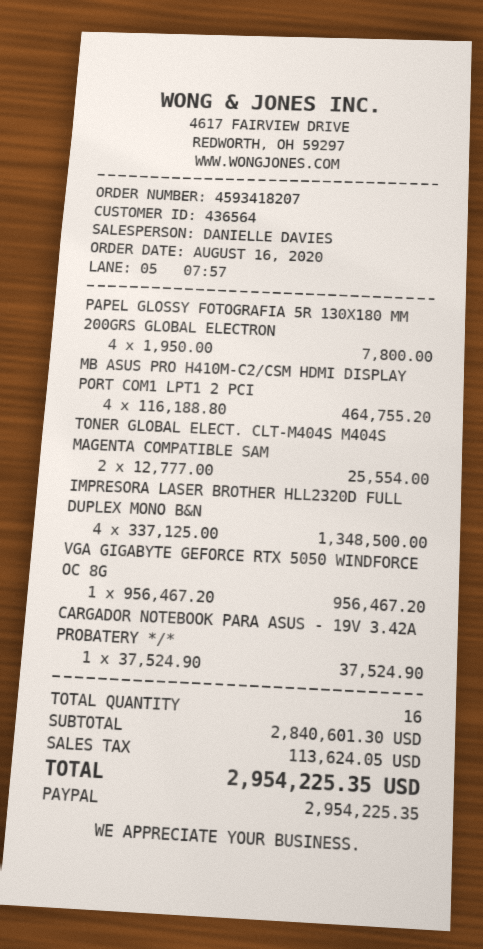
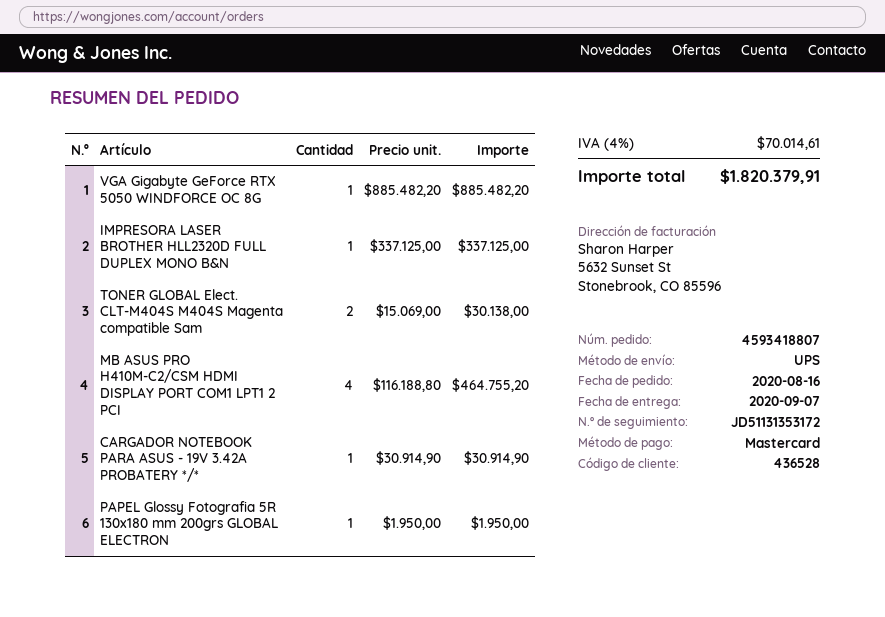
order number: 4593418207 -> 4593418807
customer number: 436564 -> 436528
payment method: PayPal -> Mastercard
PAPEL GLOSSY FOTOGRAFIA 5R 130X180 MM 200GRS GLOBAL ELECTRON: 4 x 1950.00 = 7800.00 -> 1 x 1950.00 = 1950.00
TONER GLOBAL ELECT. CLT-M404S M404S MAGENTA COMPATIBLE SAM: 2 x 12777.00 = 25554.00 -> 2 x 15069.00 = 30138.00
IMPRESORA LASER BROTHER HLL2320D FULL DUPLEX MONO B&N: 4 x 337125.00 = 1348500.00 -> 1 x 337125.00 = 337125.00
VGA GIGABYTE GEFORCE RTX 5050 WINDFORCE OC 8G: 1 x 956467.20 = 956467.20 -> 1 x 885482.20 = 885482.20
CARGADOR NOTEBOOK PARA ASUS - 19V 3.42A PROBATERY */*: 1 x 37524.90 = 37524.90 -> 1 x 30914.90 = 30914.90
tax: 113624.05 -> 70014.61
total: 2954225.35 -> 1820379.91

